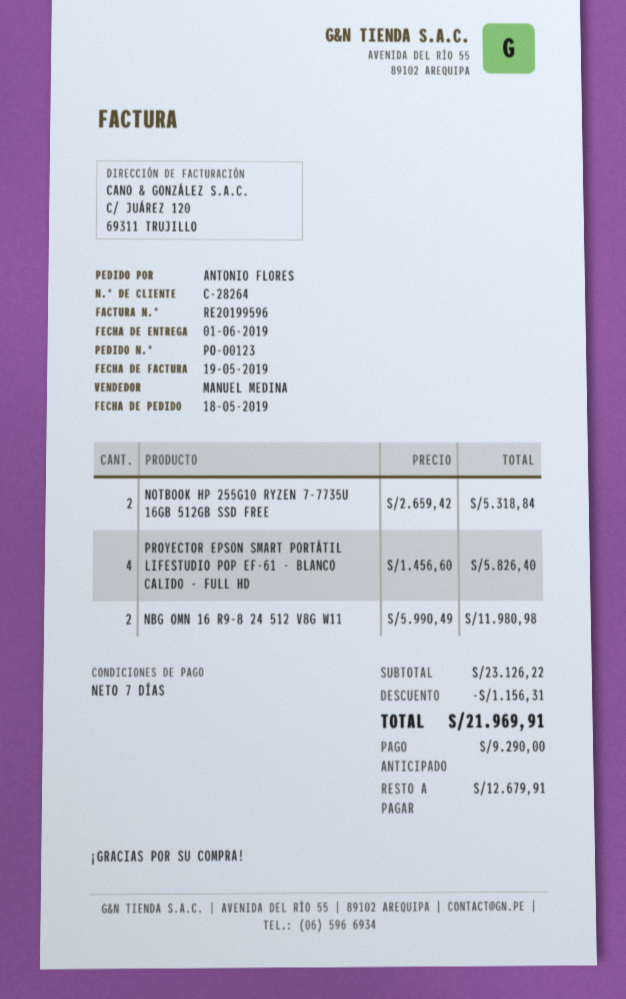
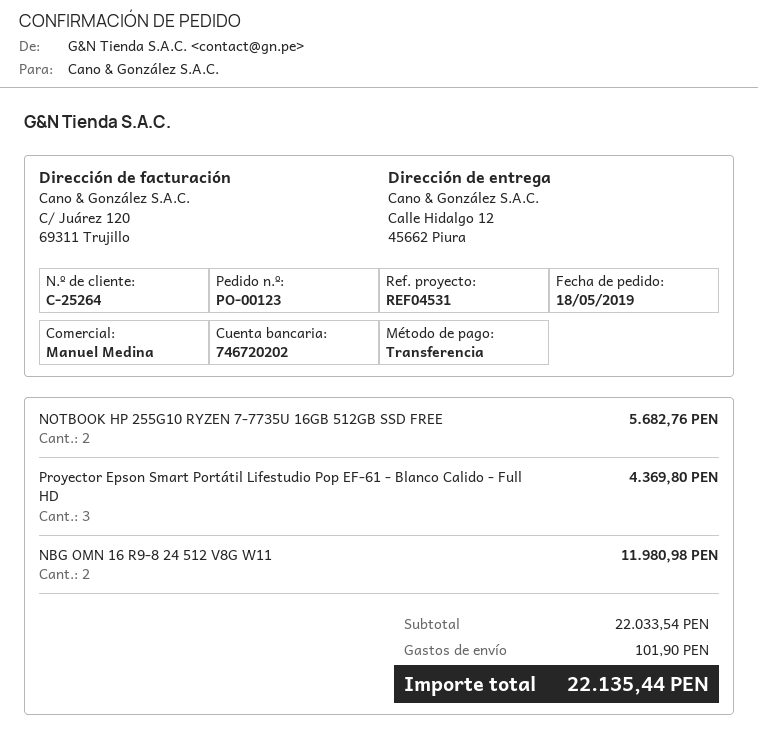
customer number: C-28264 -> C-25264
NOTBOOK HP 255G10 RYZEN 7-7735U 16GB 512GB SSD FREE: 2 for 5318.84 -> 2 for 5682.76
PROYECTOR EPSON SMART PORTÁTIL LIFESTUDIO POP EF-61 - BLANCO CALIDO - FULL HD: 4 for 5826.40 -> 3 for 4369.80
subtotal: 23126.22 -> 22033.54
discount: 1156.31 -> none
shipping: none -> 101.90
total: 21969.91 -> 22135.44

